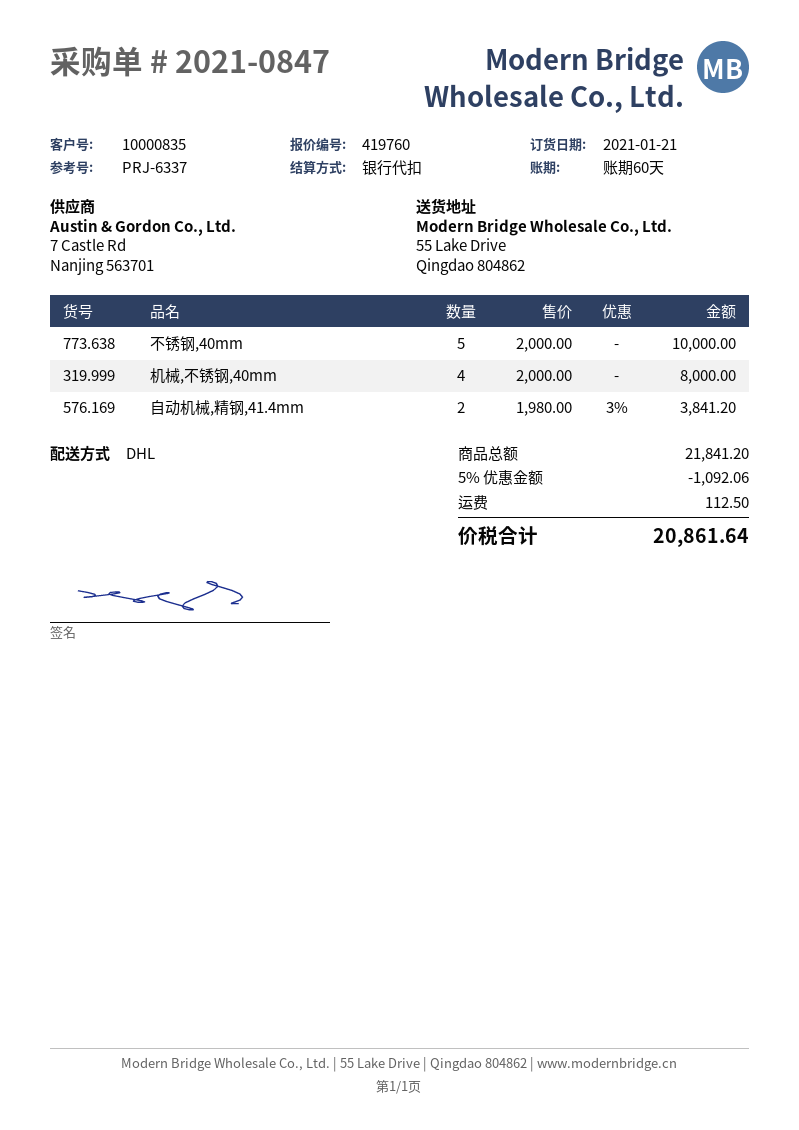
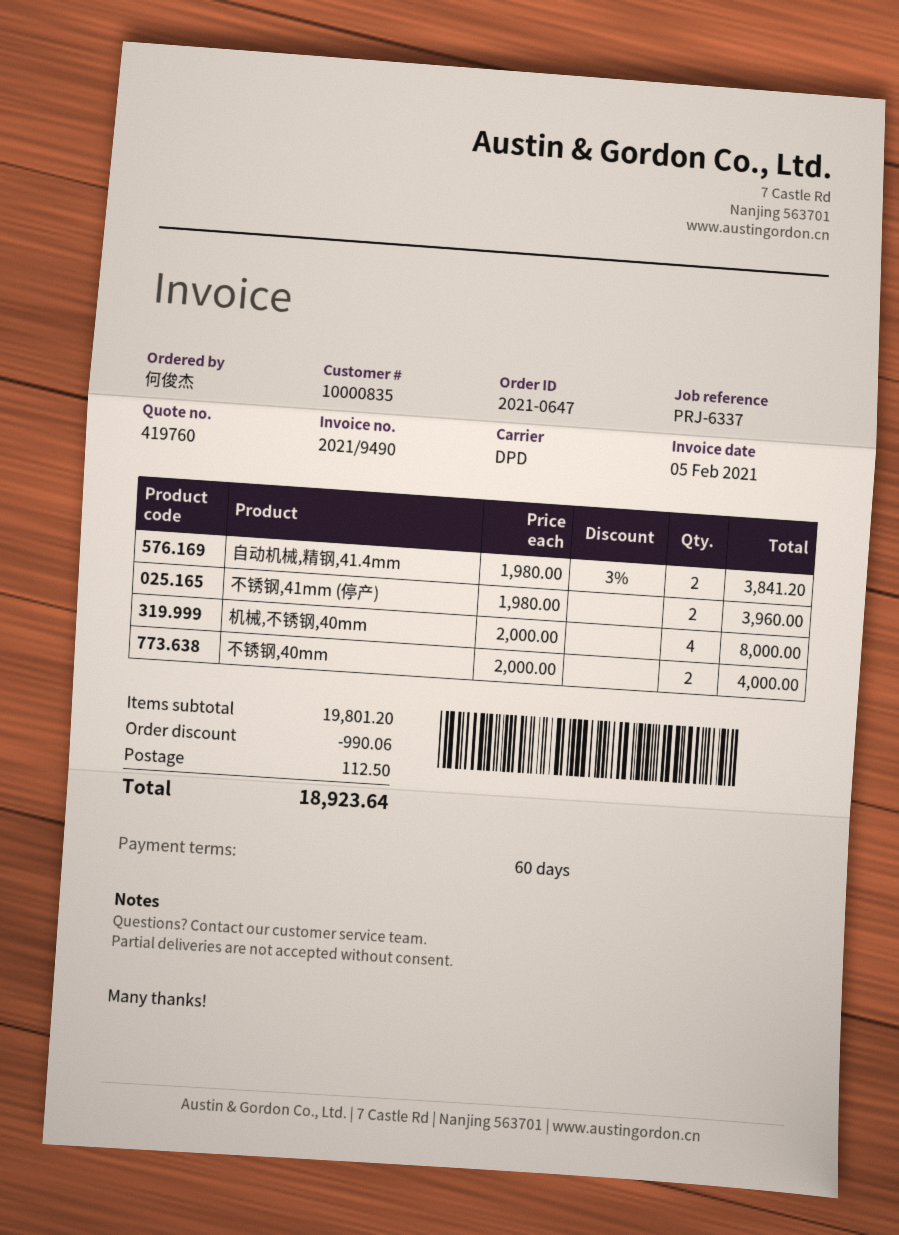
order number: 2021-0847 -> 2021-0647
shipping method: DHL -> DPD
不锈钢,40mm: 5 x 2000.00 = 10000.00 -> 2 x 2000.00 = 4000.00
不锈钢,41mm (停产): none -> 2 x 1980.00 = 3960.00
subtotal: 21841.20 -> 19801.20
discount: 1092.06 -> 990.06
total: 20861.64 -> 18923.64

